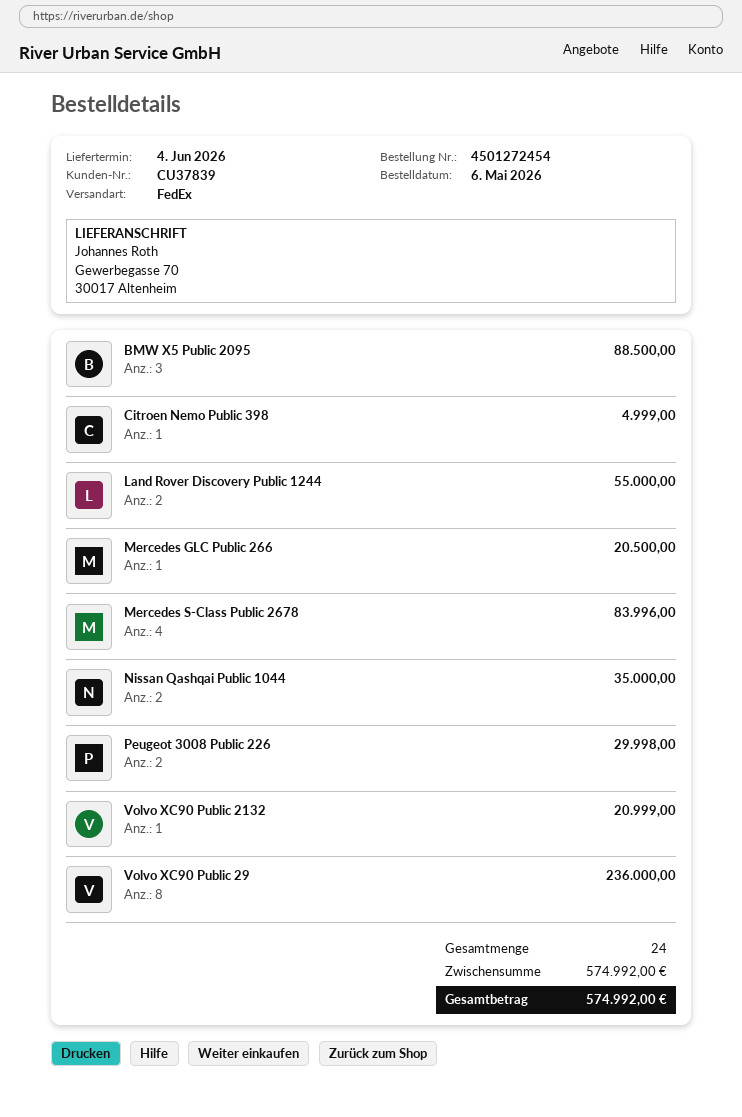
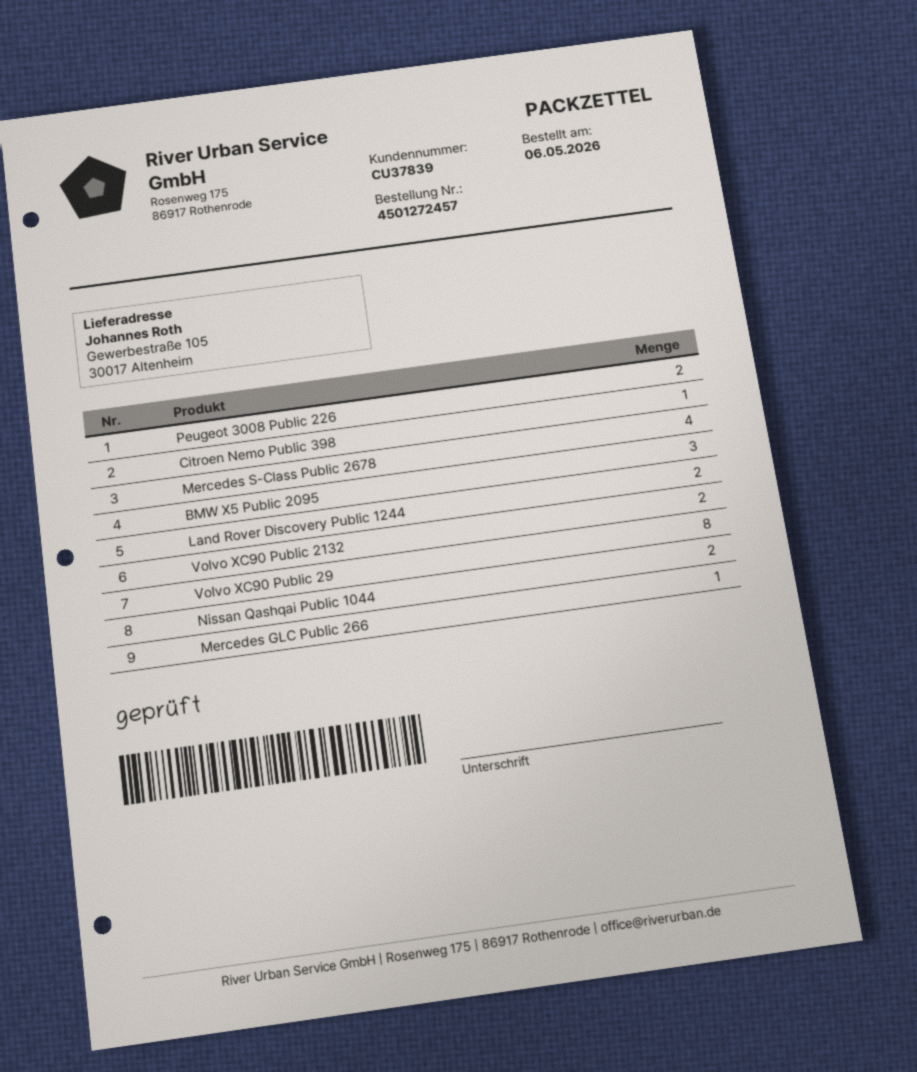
order number: 4501272454 -> 4501272457
ship to: Gewerbegasse 70, 30017 Altenheim -> Gewerbestraße 105, 30017 Altenheim
Volvo XC90 Public 2132: 1 -> 2

